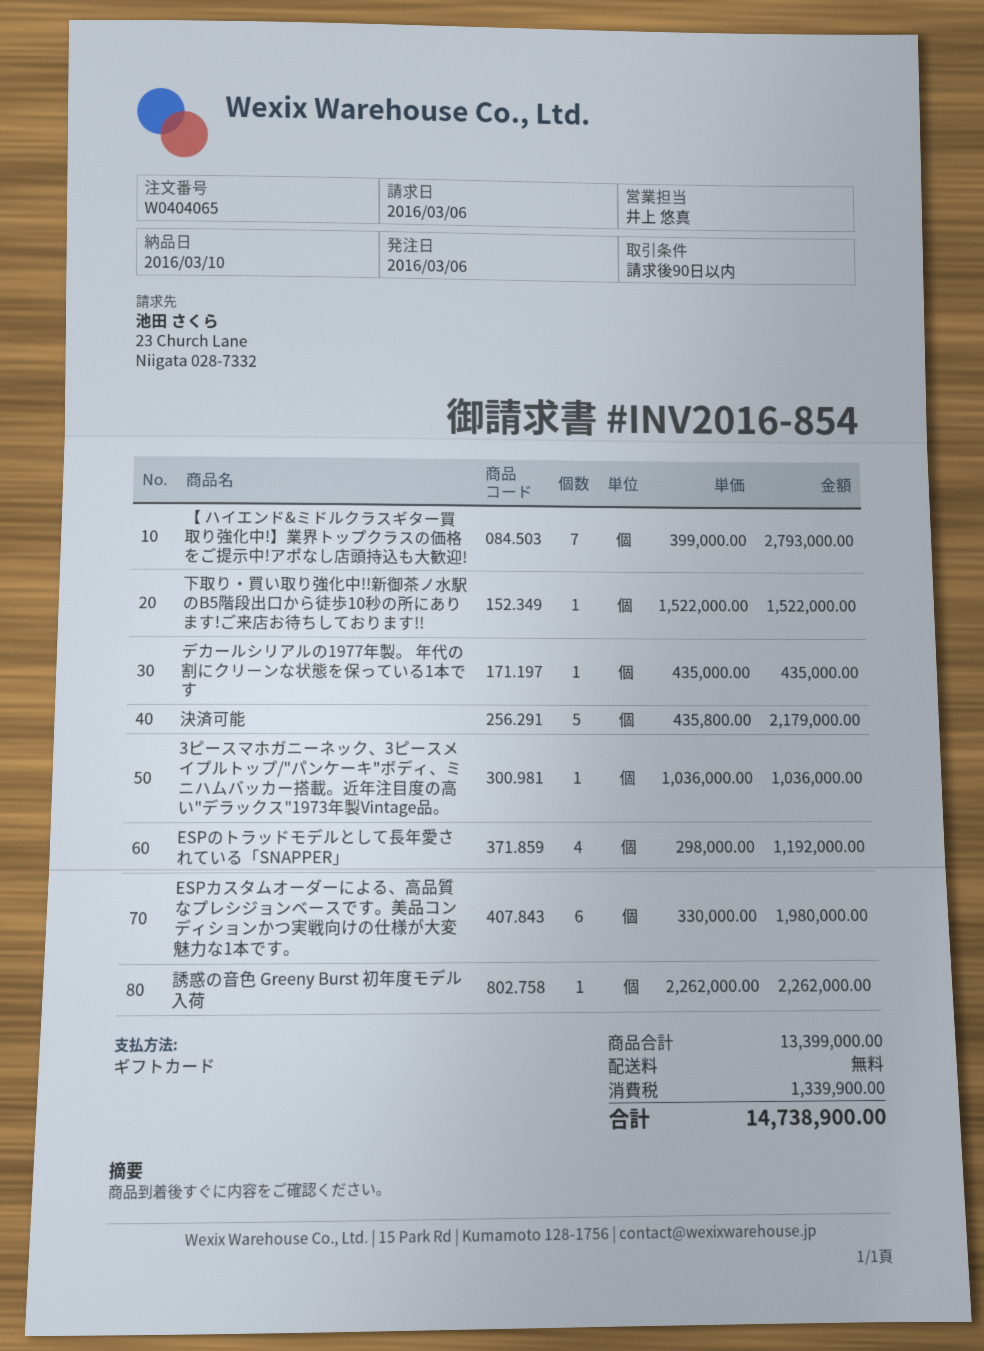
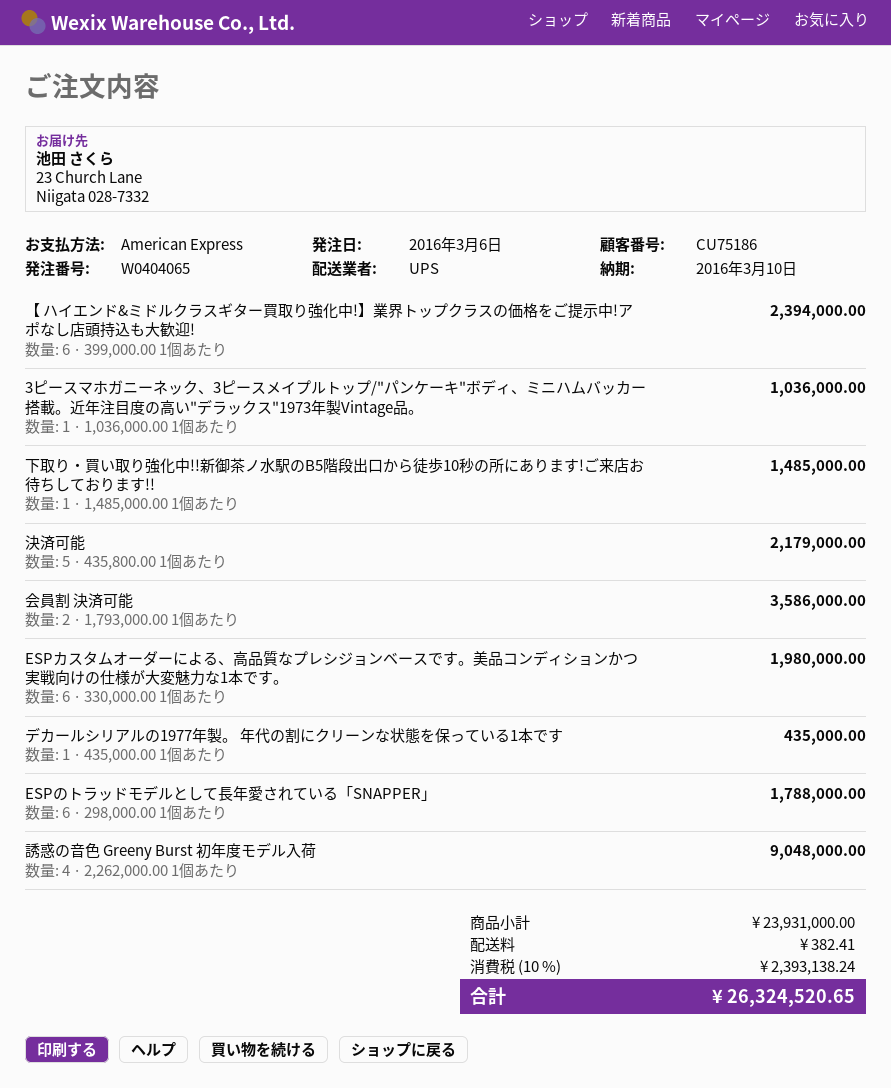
payment method: gift card -> American Express
【 ハイエンド&ミドルクラスギター買取り強化中!】業界トップクラスの価格をご提示中!アポなし店頭持込も大歓迎!: 7 x 399000.00 = 2793000.00 -> 6 x 399000.00 = 2394000.00
下取り・買い取り強化中!!新御茶ノ水駅のB5階段出口から徒歩10秒の所にあります!ご来店お待ちしております!!: 1 x 1522000.00 = 1522000.00 -> 1 x 1485000.00 = 1485000.00
ESPのトラッドモデルとして長年愛されている「SNAPPER」: 4 x 298000.00 = 1192000.00 -> 6 x 298000.00 = 1788000.00
誘惑の音色 Greeny Burst 初年度モデル入荷: 1 x 2262000.00 = 2262000.00 -> 4 x 2262000.00 = 9048000.00
会員割 決済可能: none -> 2 x 1793000.00 = 3586000.00
subtotal: 13399000.00 -> 23931000.00
shipping: 0.00 -> 382.41
tax: 1339900.00 -> 2393138.24
total: 14738900.00 -> 26324520.65

